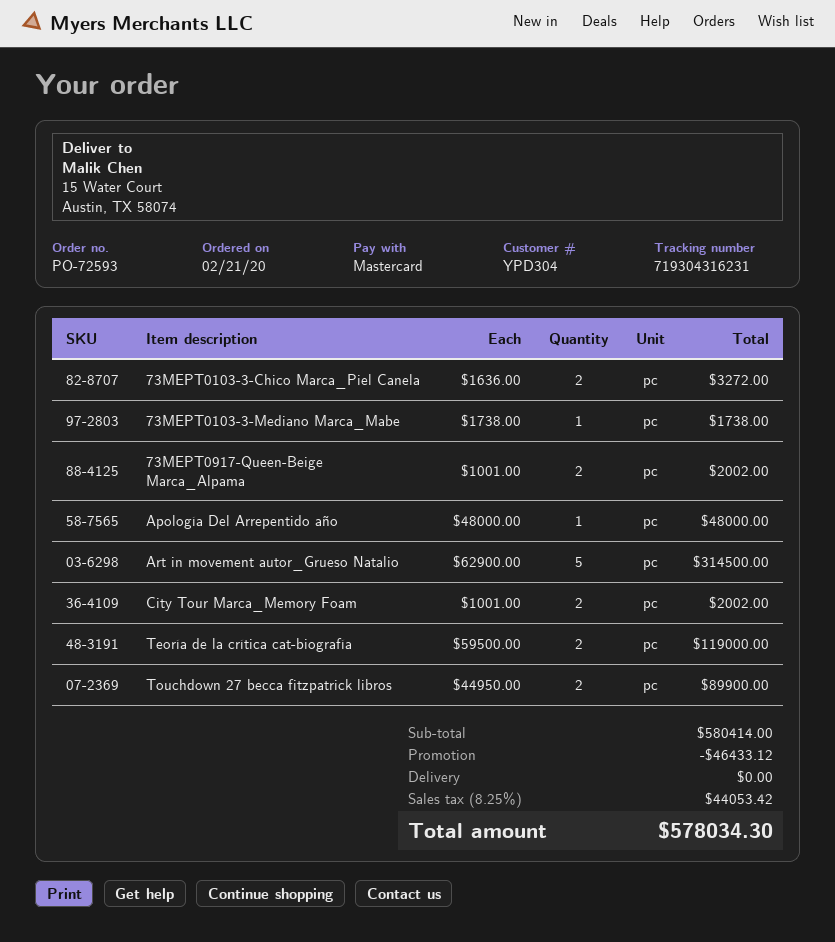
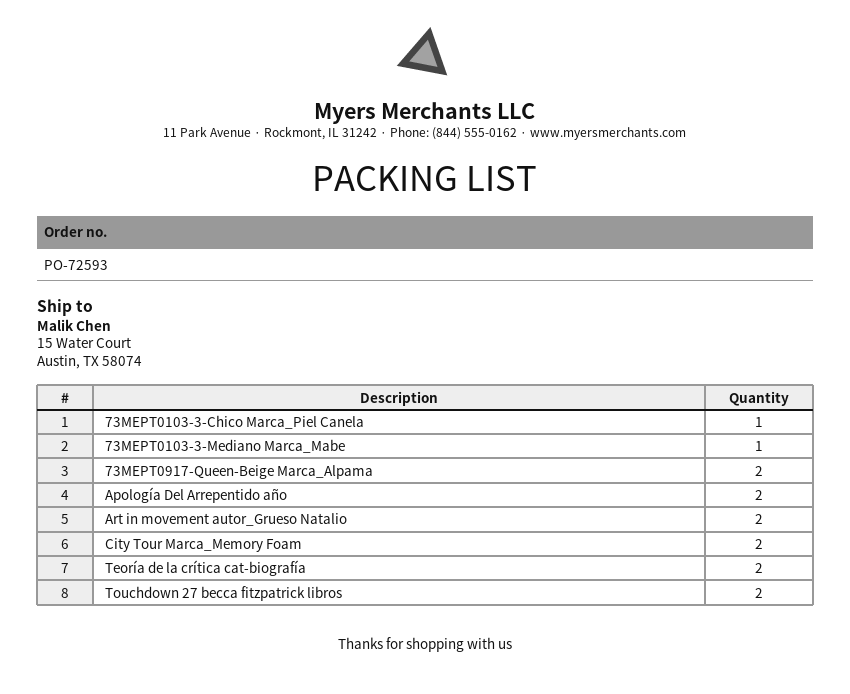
73MEPT0103-3-Chico Marca_Piel Canela: 2 -> 1
Apología Del Arrepentido año: 1 -> 2
Art in movement autor_Grueso Natalio: 5 -> 2

